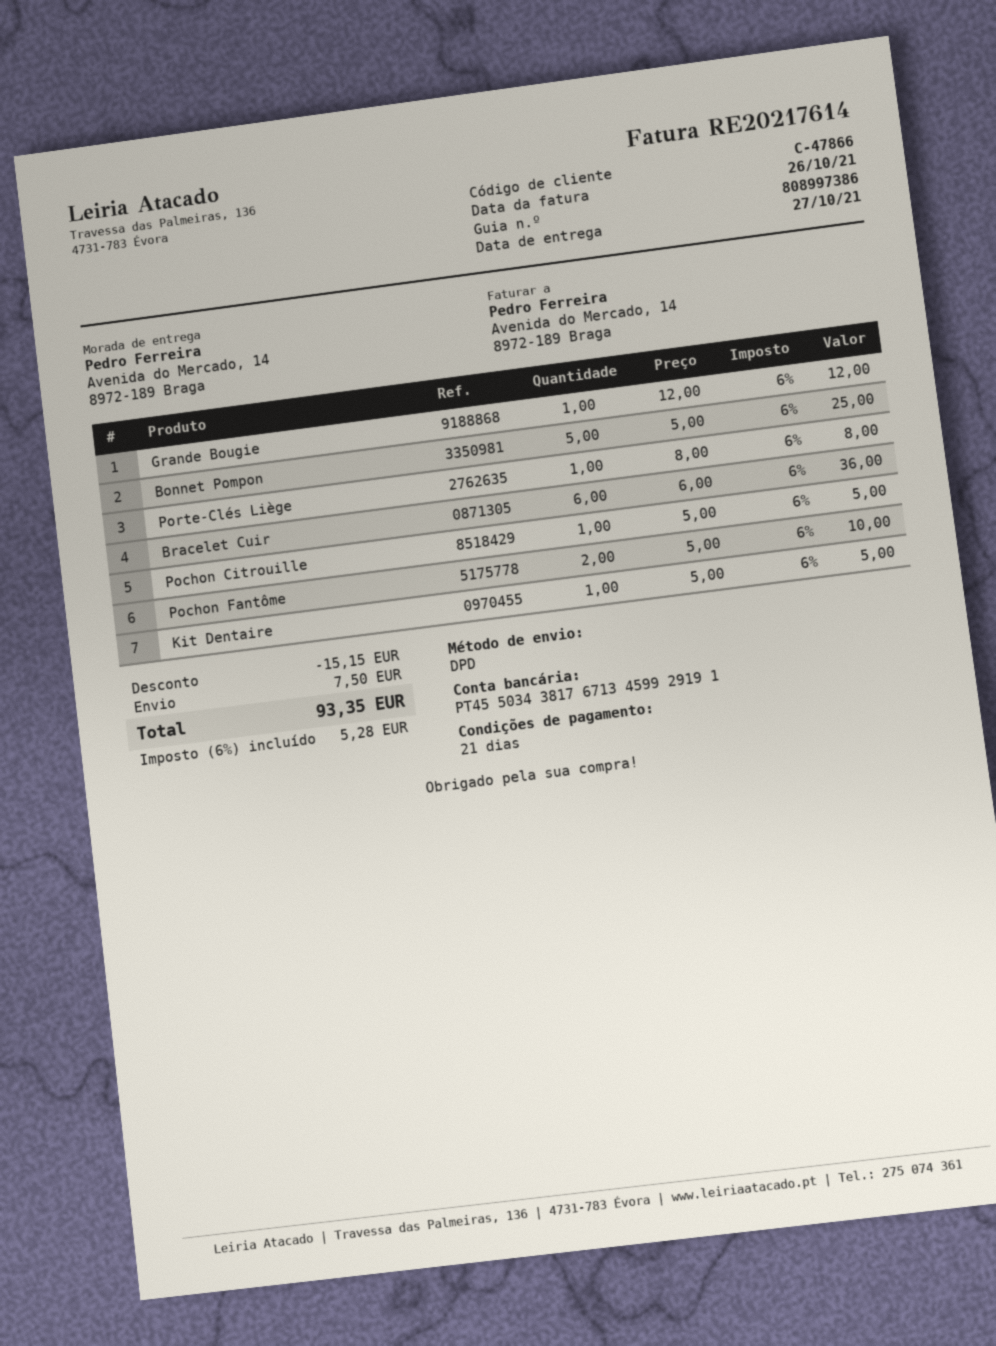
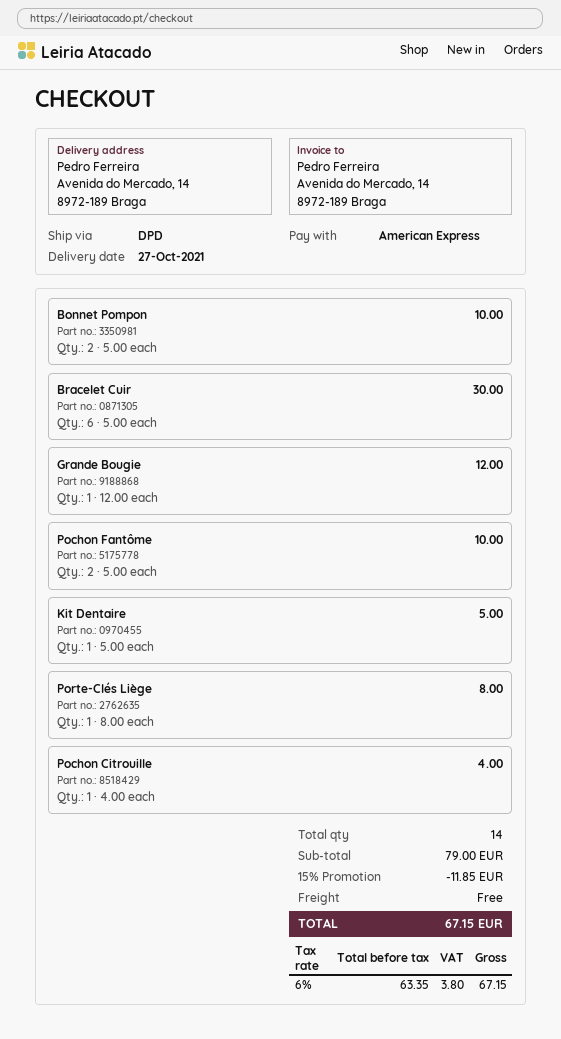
Bonnet Pompon: 5 x 5.00 = 25.00 -> 2 x 5.00 = 10.00
Bracelet Cuir: 6 x 6.00 = 36.00 -> 6 x 5.00 = 30.00
Pochon Citrouille: 1 x 5.00 = 5.00 -> 1 x 4.00 = 4.00
discount: 15.15 -> 11.85
shipping: 7.50 -> 0.00
tax: 6% = 5.28 -> 6% = 3.80
total: 93.35 -> 67.15

